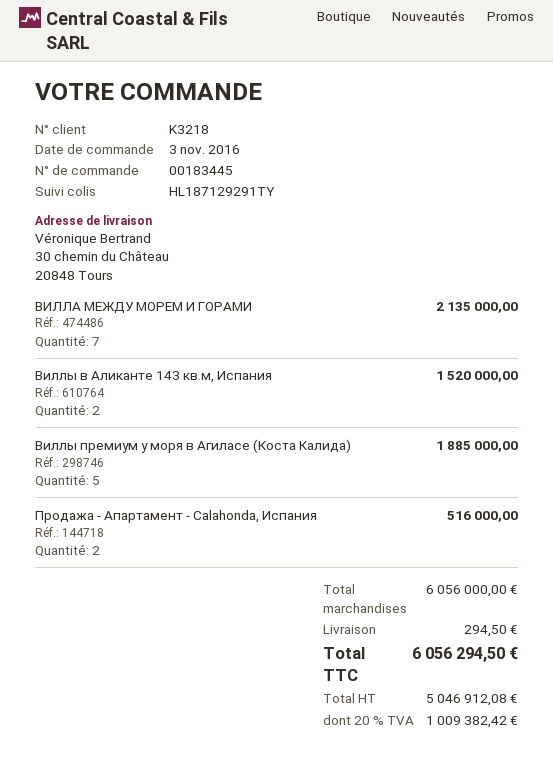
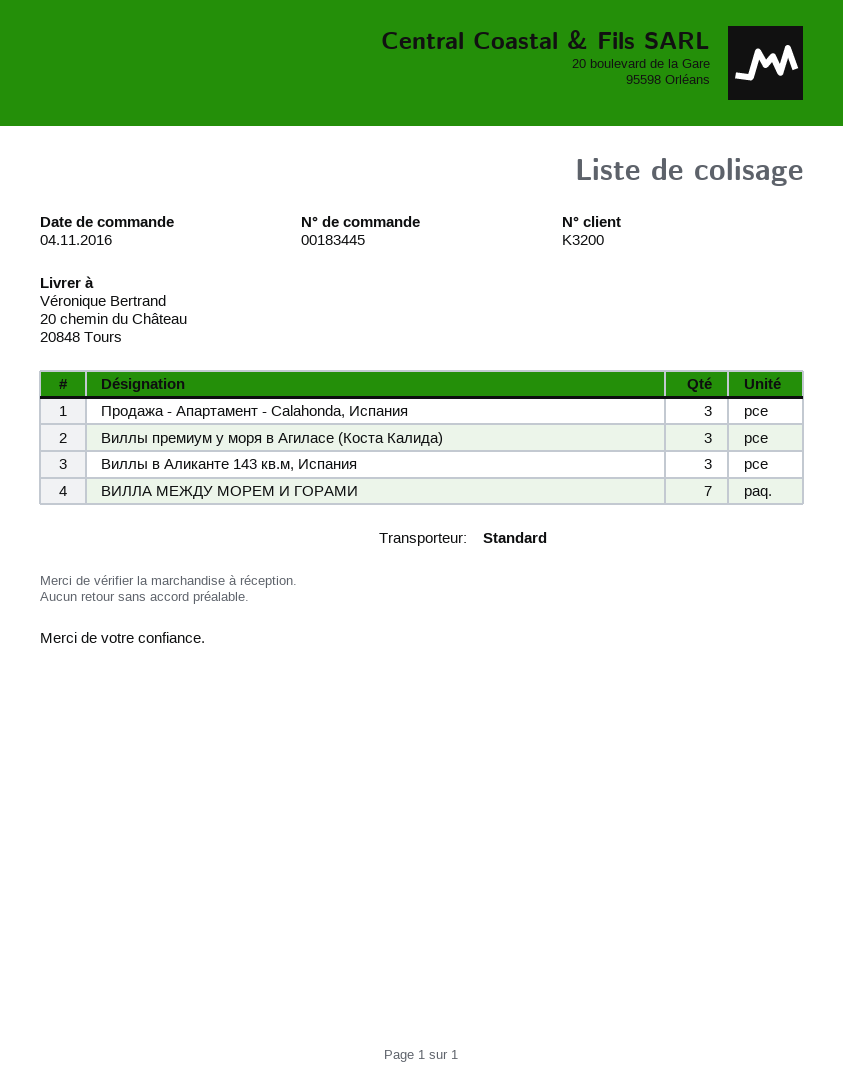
order date: 2016-11-03 -> 2016-11-04
customer number: K3218 -> K3200
ship to: 30 chemin du Château, 20848 Tours -> 20 chemin du Château, 20848 Tours
Виллы в Аликанте 143 кв.м, Испания: 2 -> 3
Виллы премиум у моря в Агиласе (Коста Калида): 5 -> 3
Продажа - Апартамент - Calahonda, Испания: 2 -> 3

